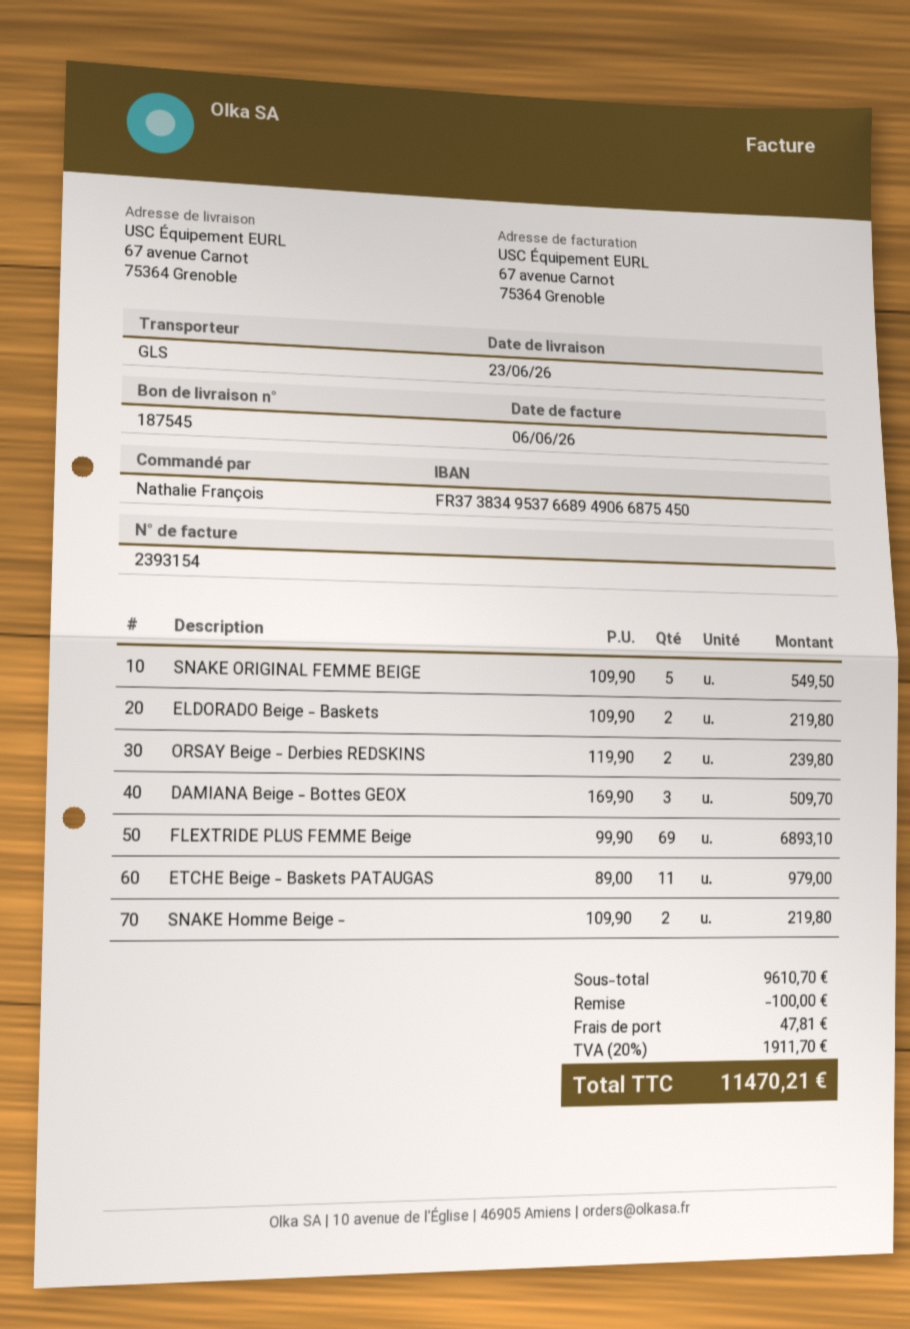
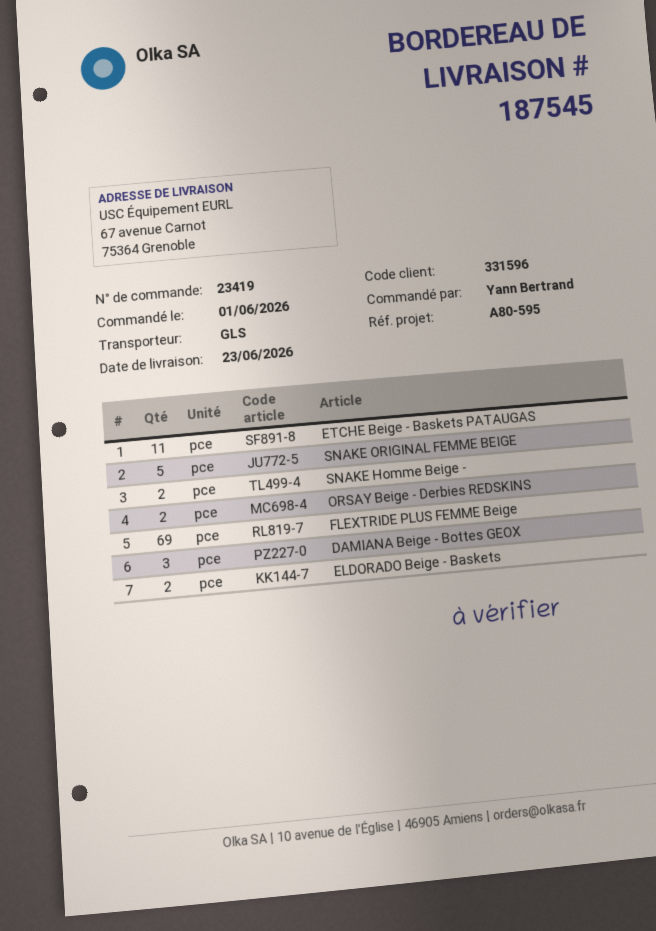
ordered by: Nathalie François -> Yann Bertrand

